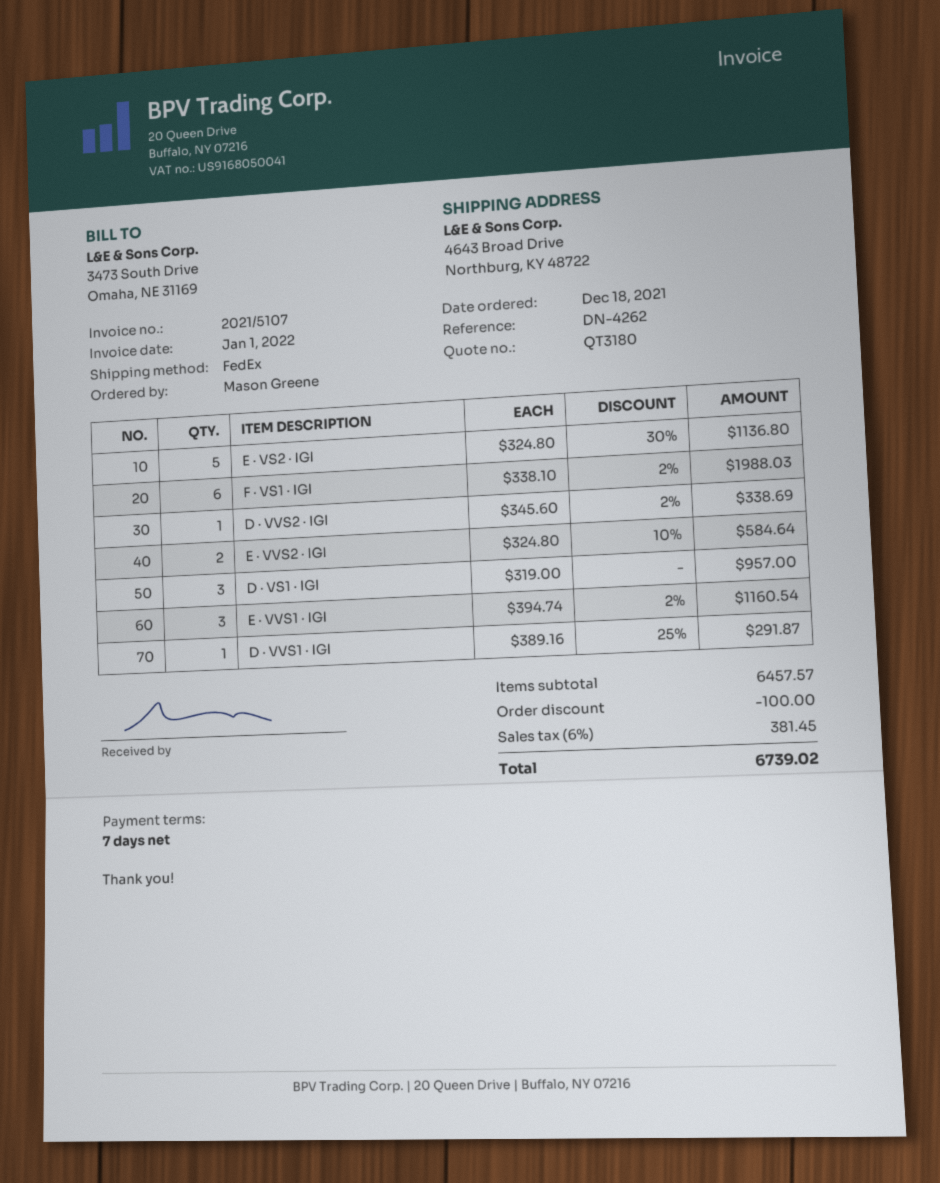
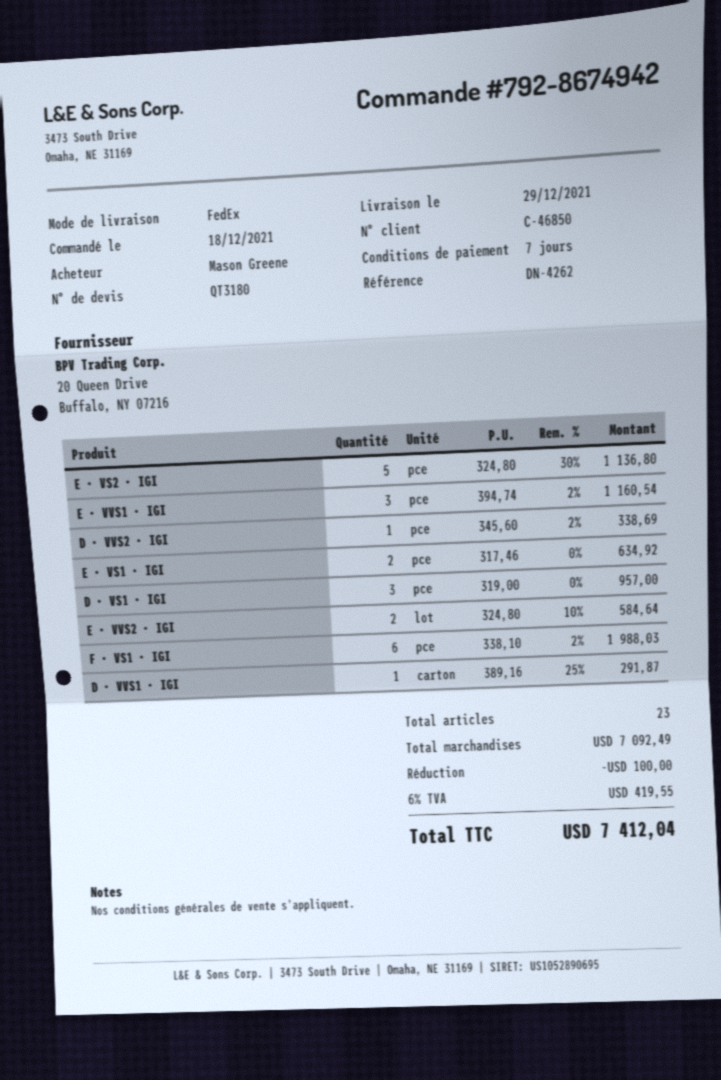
E · VS1 · IGI: none -> 2 x 317.46 = 634.92
subtotal: 6457.57 -> 7092.49
tax: 6% = 381.45 -> 6% = 419.55
total: 6739.02 -> 7412.04

